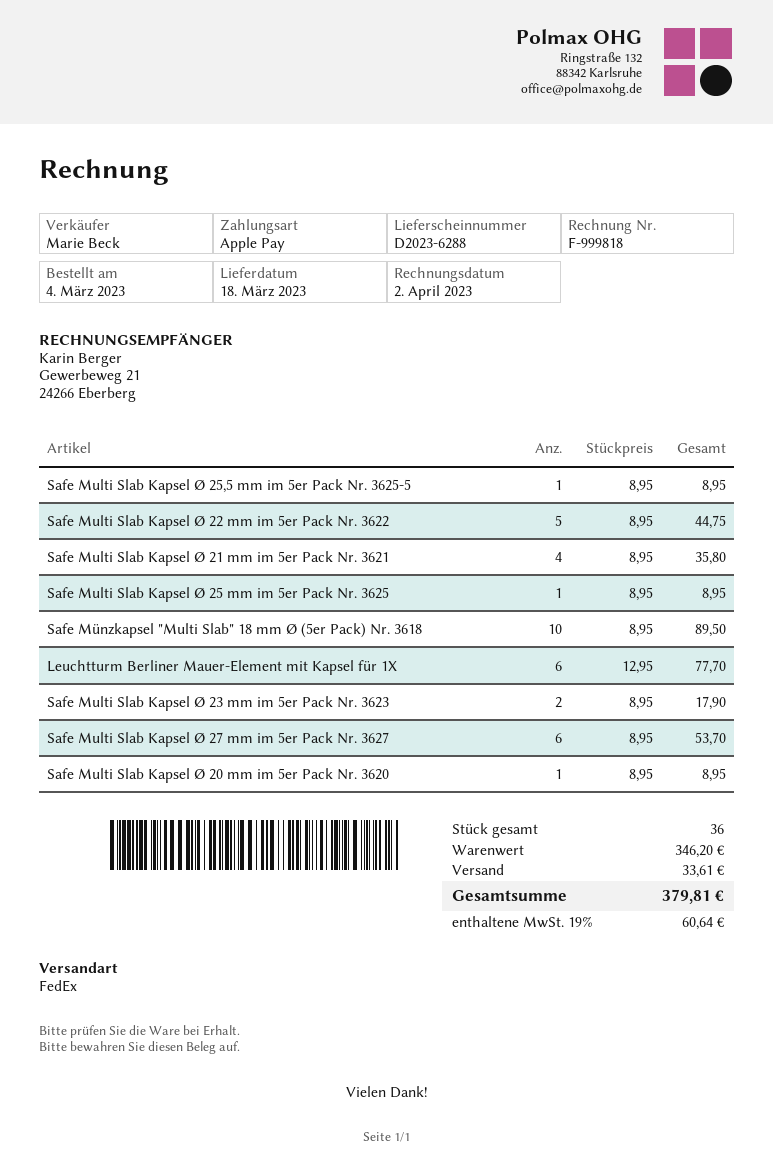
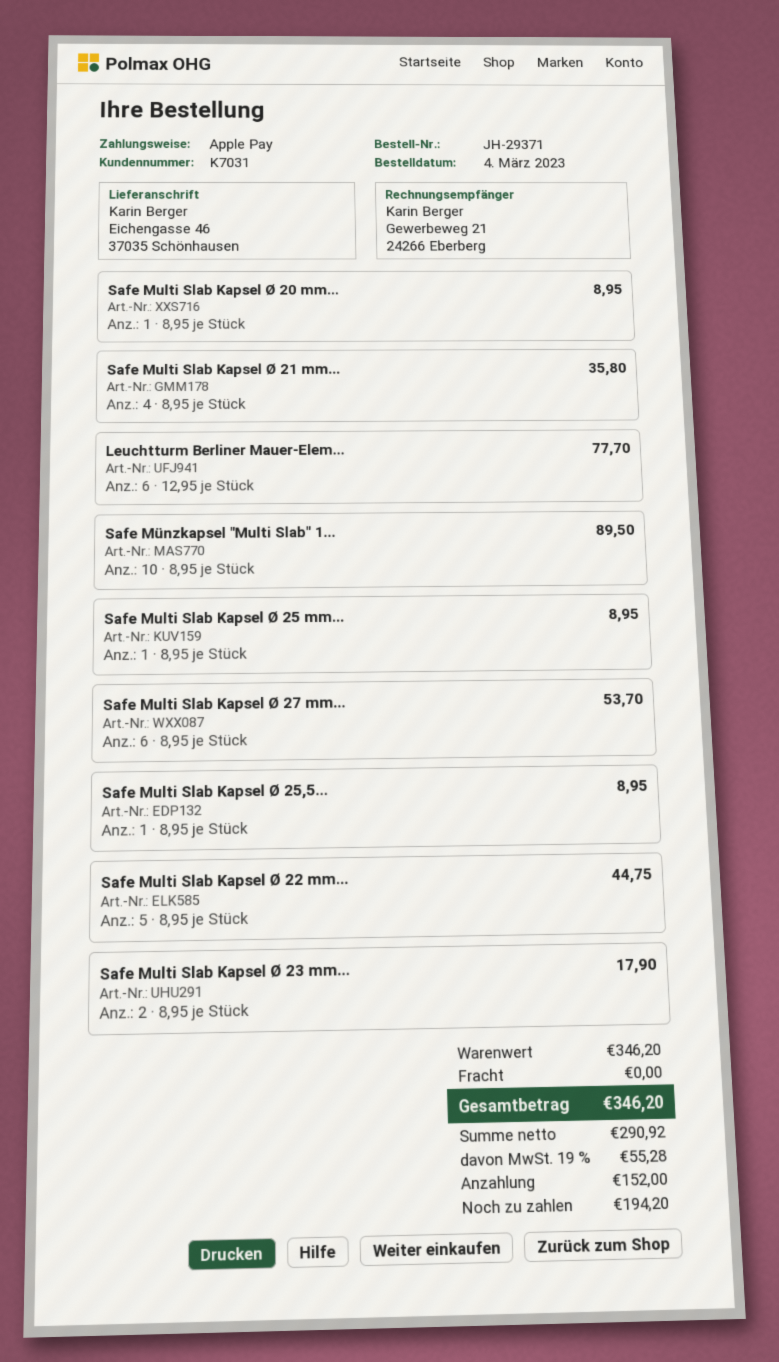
shipping: 33.61 -> 0.00
tax: 19% = 60.64 -> 19% = 55.28
total: 379.81 -> 346.20

